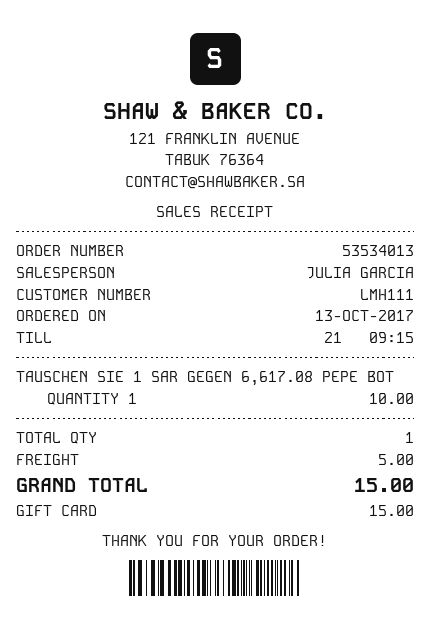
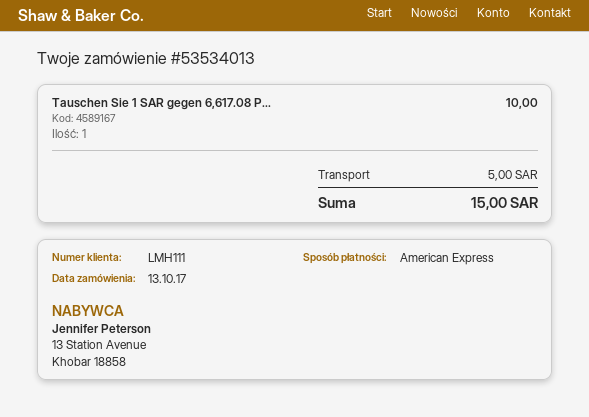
payment method: gift card -> American Express

